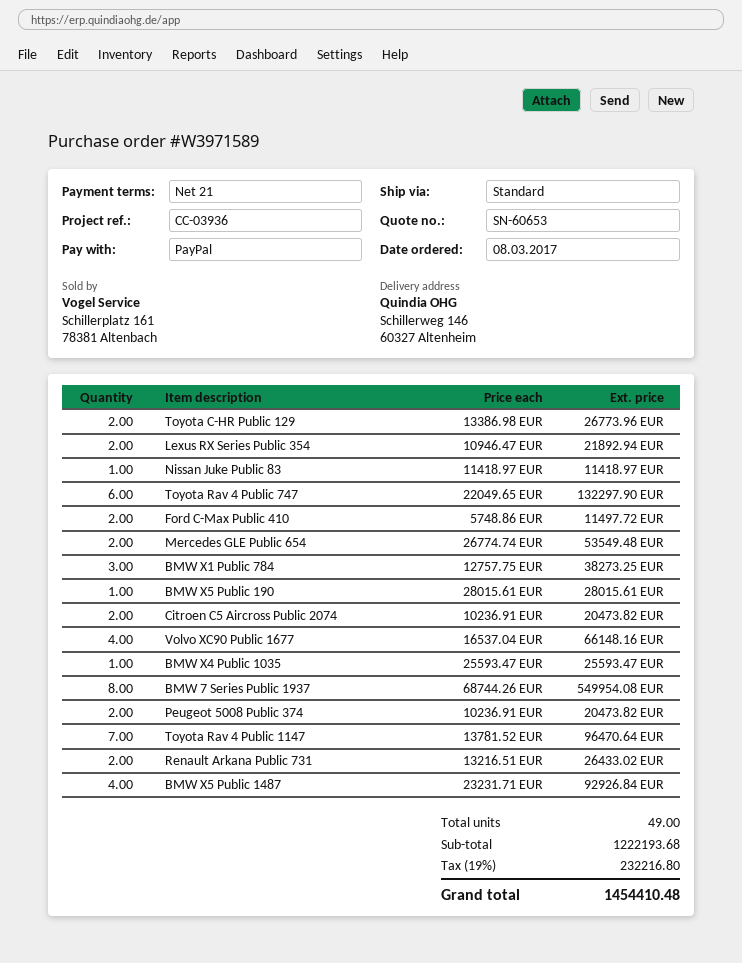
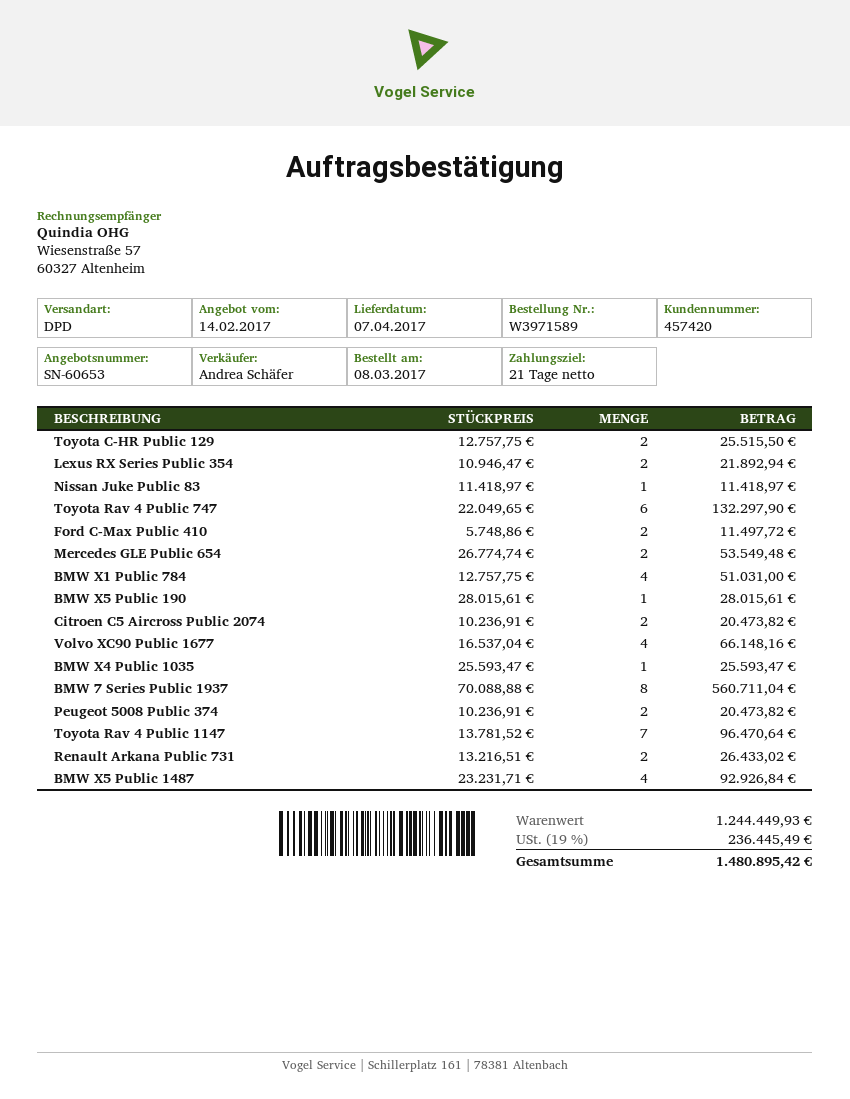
shipping method: standard -> DPD
Toyota C-HR Public 129: 2 x 13386.98 = 26773.96 -> 2 x 12757.75 = 25515.50
BMW X1 Public 784: 3 x 12757.75 = 38273.25 -> 4 x 12757.75 = 51031.00
BMW 7 Series Public 1937: 8 x 68744.26 = 549954.08 -> 8 x 70088.88 = 560711.04
subtotal: 1222193.68 -> 1244449.93
tax: 19% = 232216.80 -> 19% = 236445.49
total: 1454410.48 -> 1480895.42

